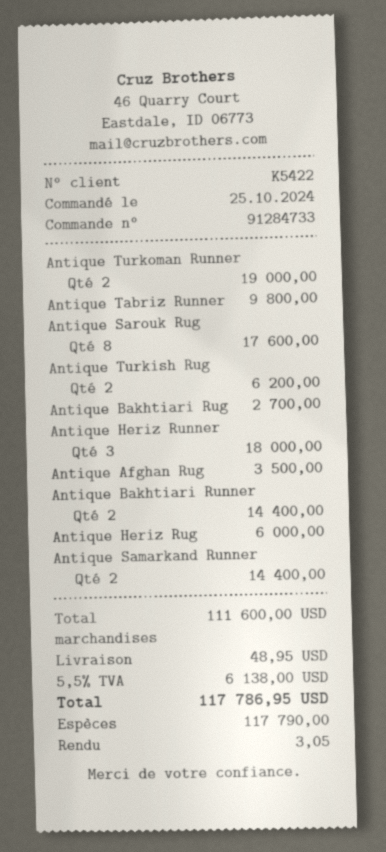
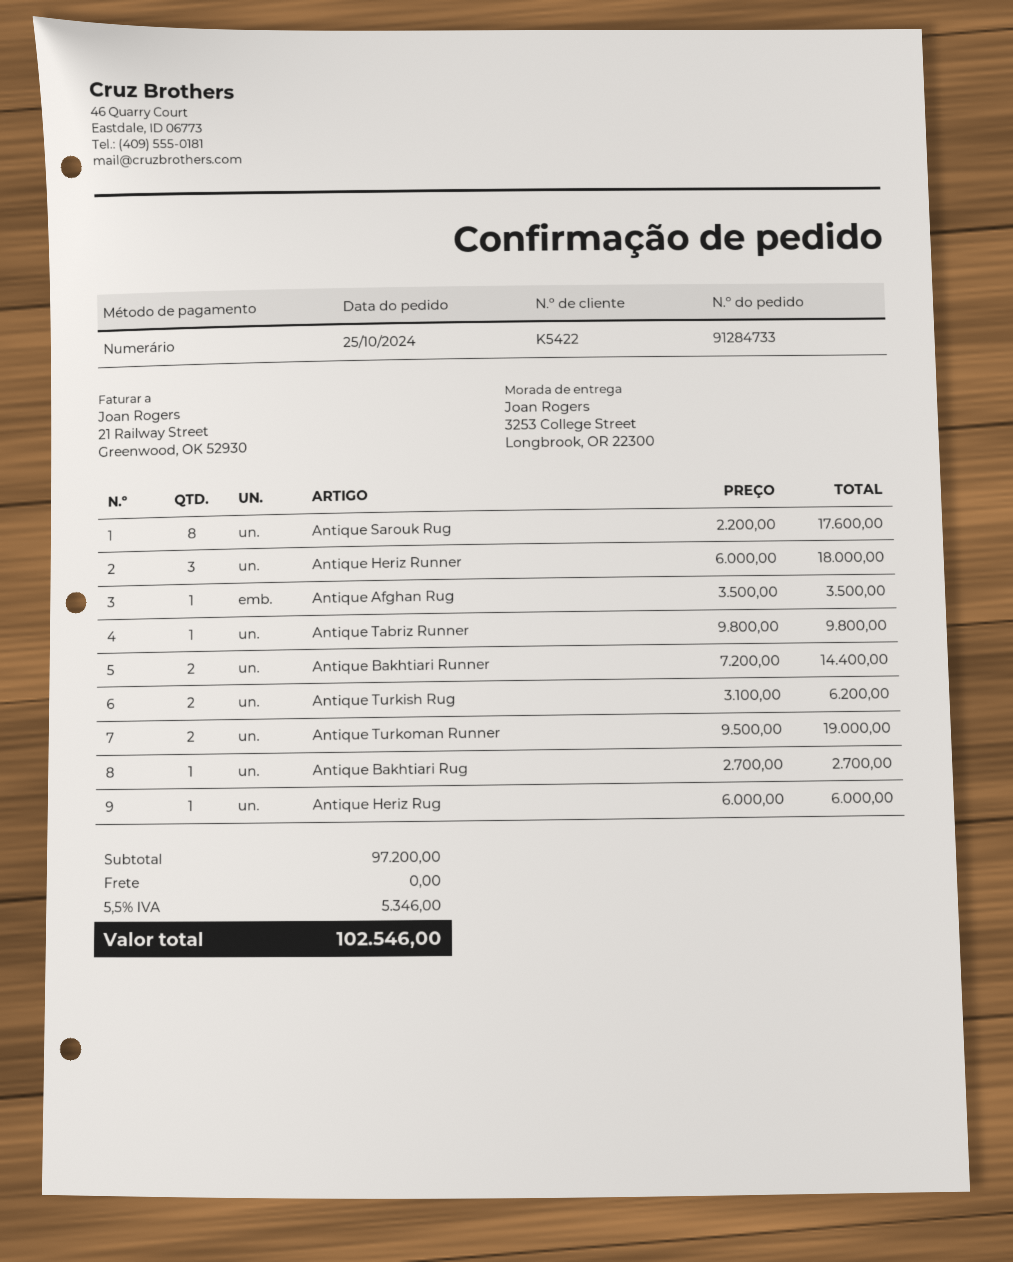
Antique Samarkand Runner: 2 for 14400.00 -> none
subtotal: 111600.00 -> 97200.00
shipping: 48.95 -> 0.00
tax: 5.5% = 6138.00 -> 5.5% = 5346.00
total: 117786.95 -> 102546.00

